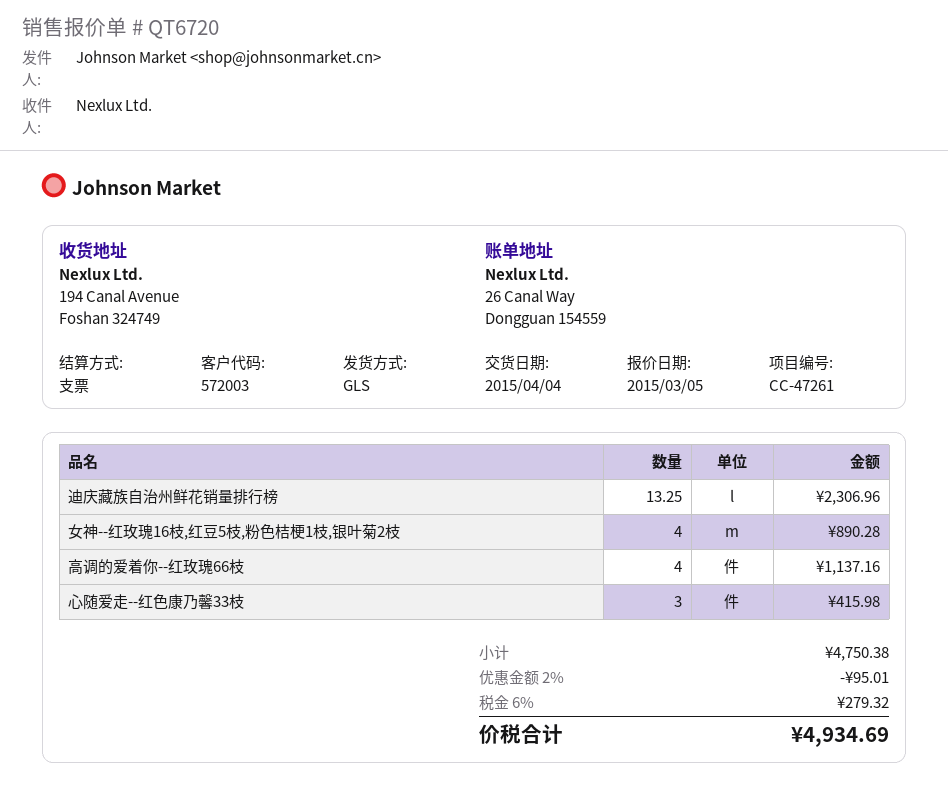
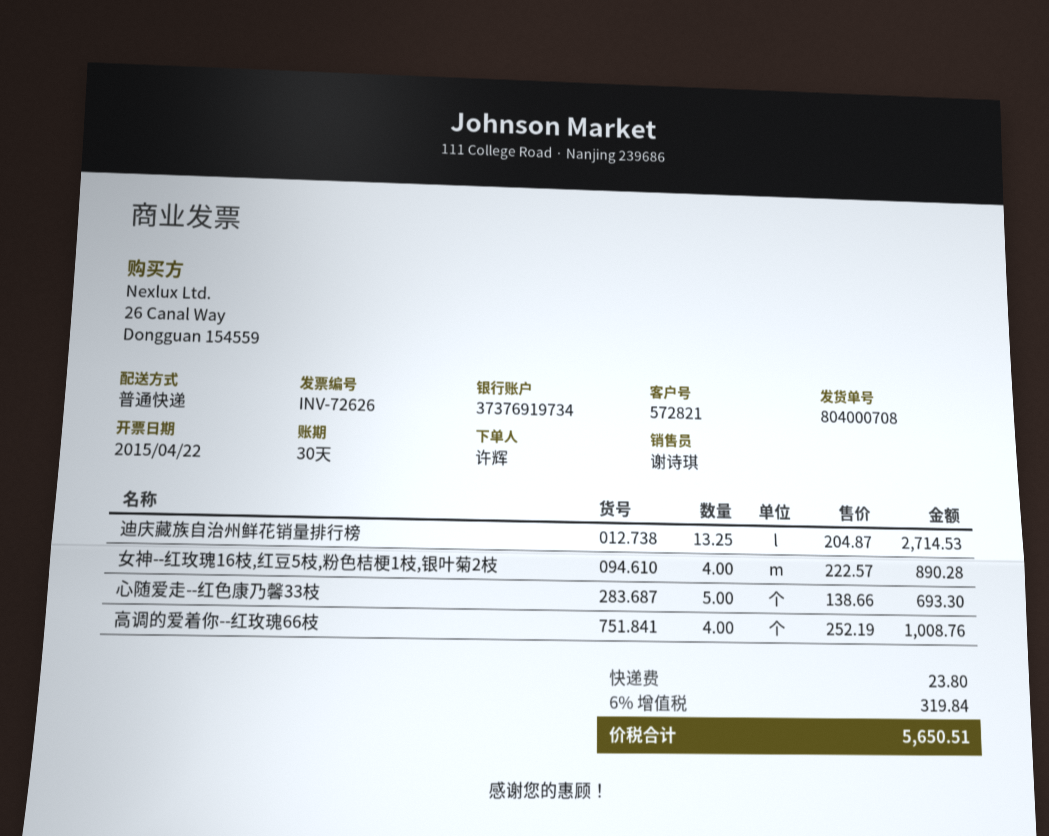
customer number: 572003 -> 572821
shipping method: GLS -> standard
迪庆藏族自治州鲜花销量排行榜: 13.25 for 2306.96 -> 13.25 for 2714.53
高调的爱着你--红玫瑰66枝: 4 for 1137.16 -> 4 for 1008.76
心随爱走--红色康乃馨33枝: 3 for 415.98 -> 5 for 693.30
discount: 2% = 95.01 -> none
shipping: none -> 23.80
tax: 6% = 279.32 -> 6% = 319.84
total: 4934.69 -> 5650.51

